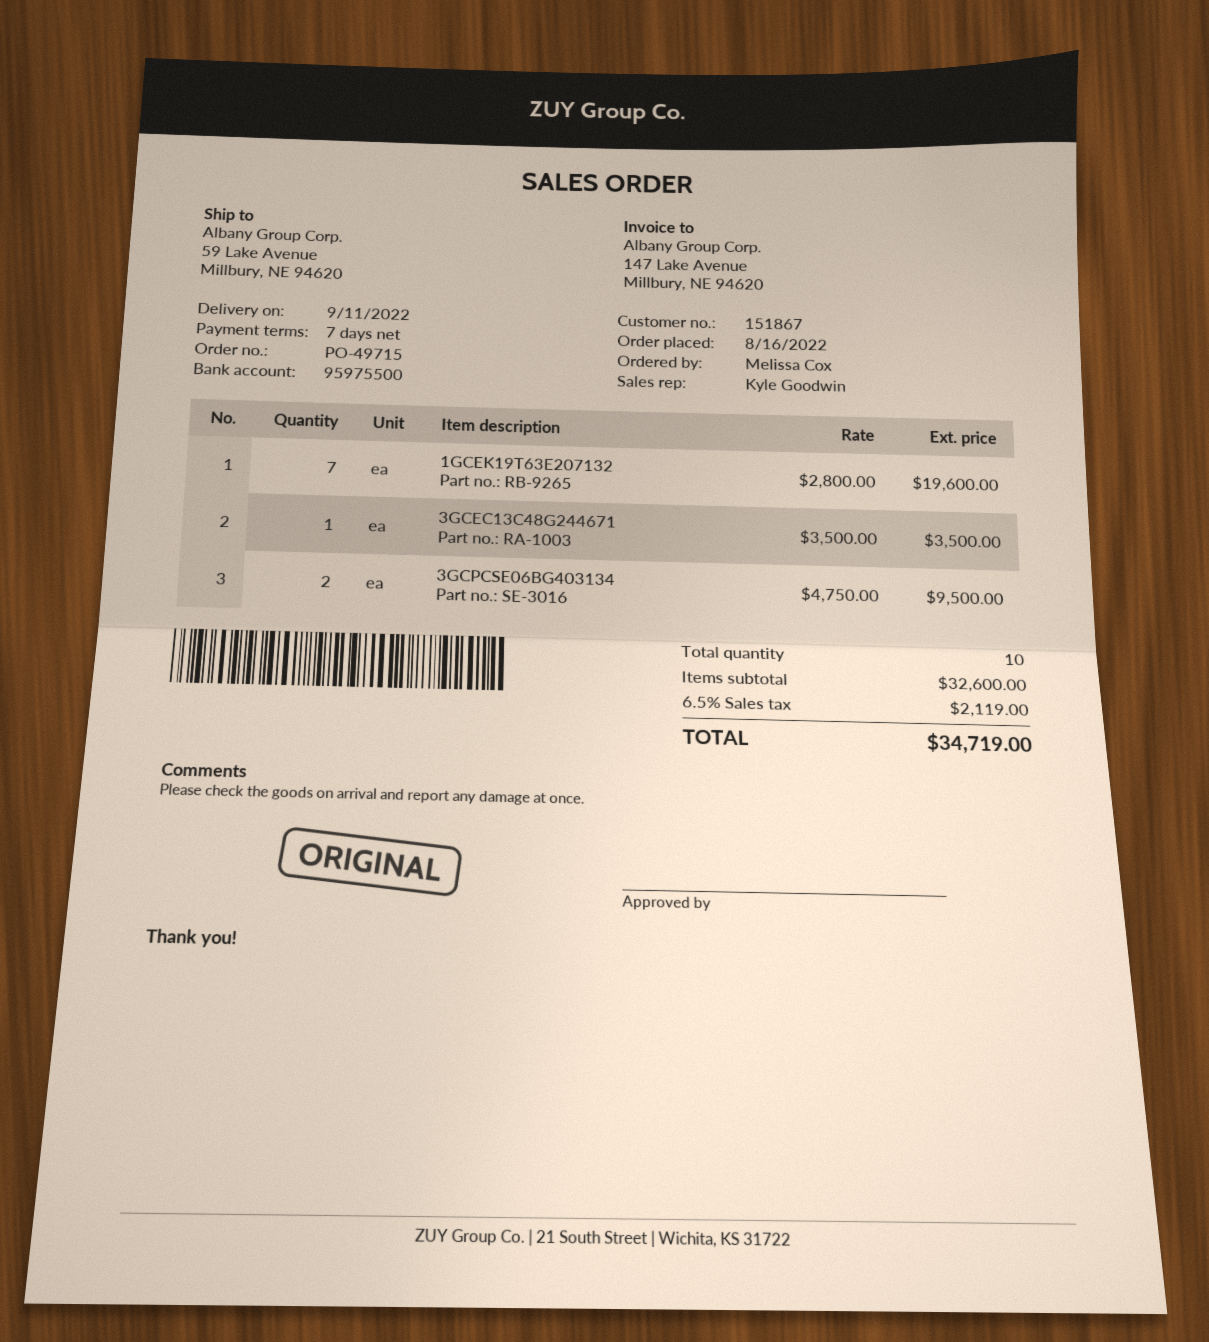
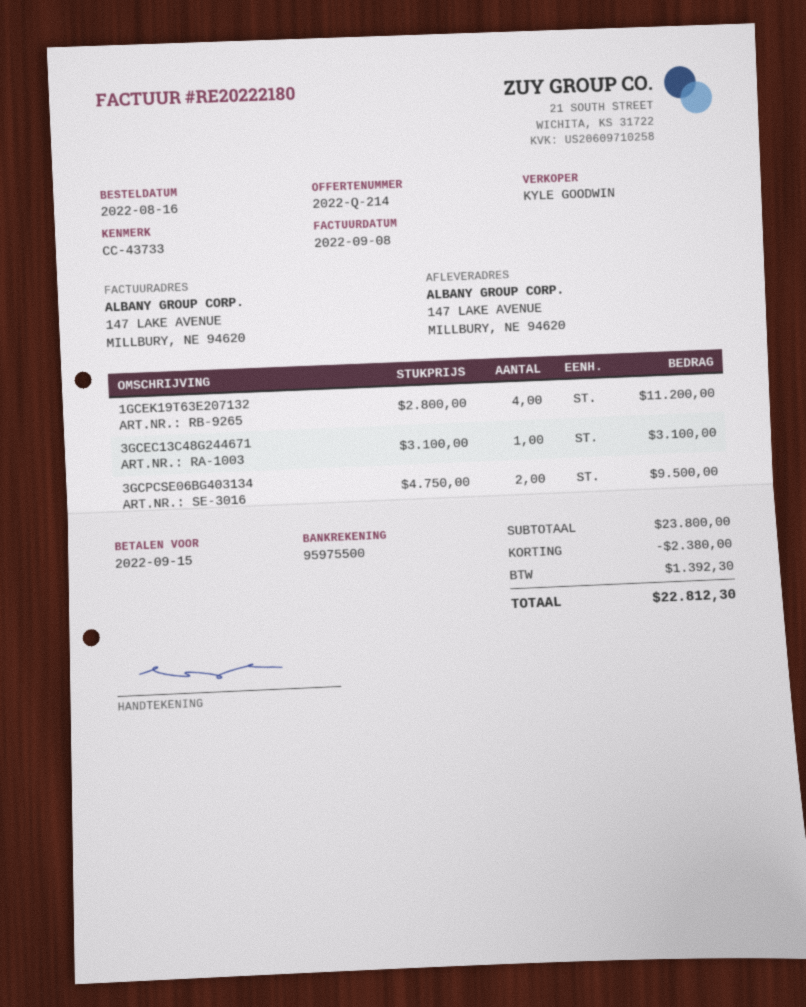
ship to: 59 Lake Avenue, Millbury, NE 94620 -> 147 LAKE AVENUE, MILLBURY, NE 94620
1GCEK19T63E207132: 7 x 2800.00 = 19600.00 -> 4 x 2800.00 = 11200.00
3GCEC13C48G244671: 1 x 3500.00 = 3500.00 -> 1 x 3100.00 = 3100.00
subtotal: 32600.00 -> 23800.00
discount: none -> 2380.00
tax: 2119.00 -> 1392.30
total: 34719.00 -> 22812.30

